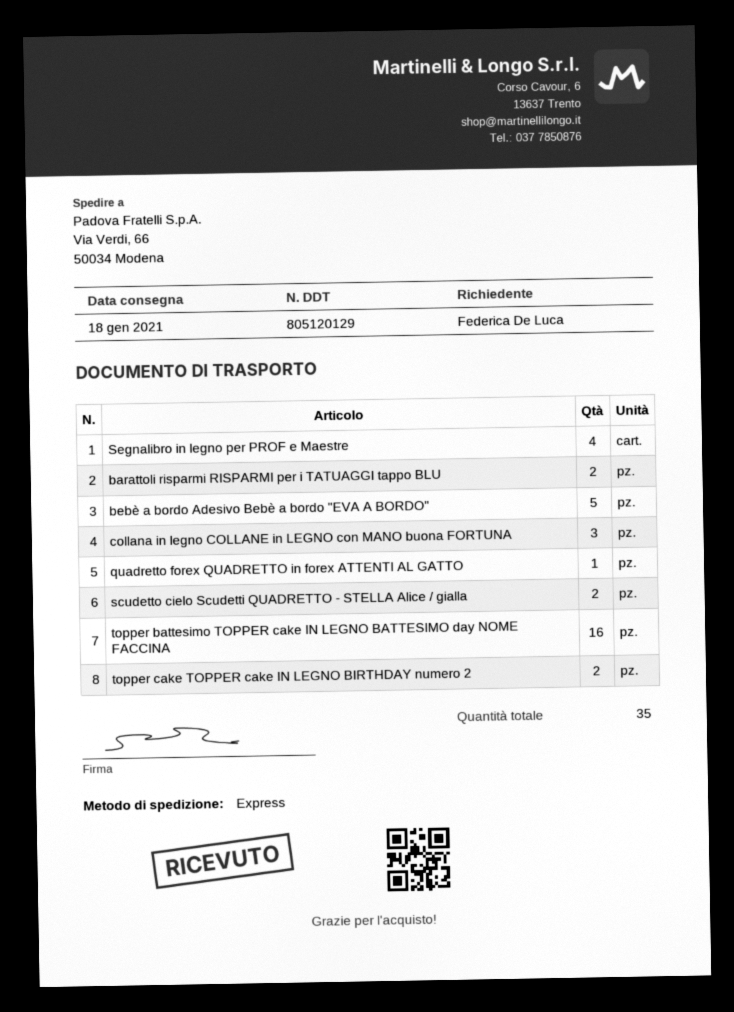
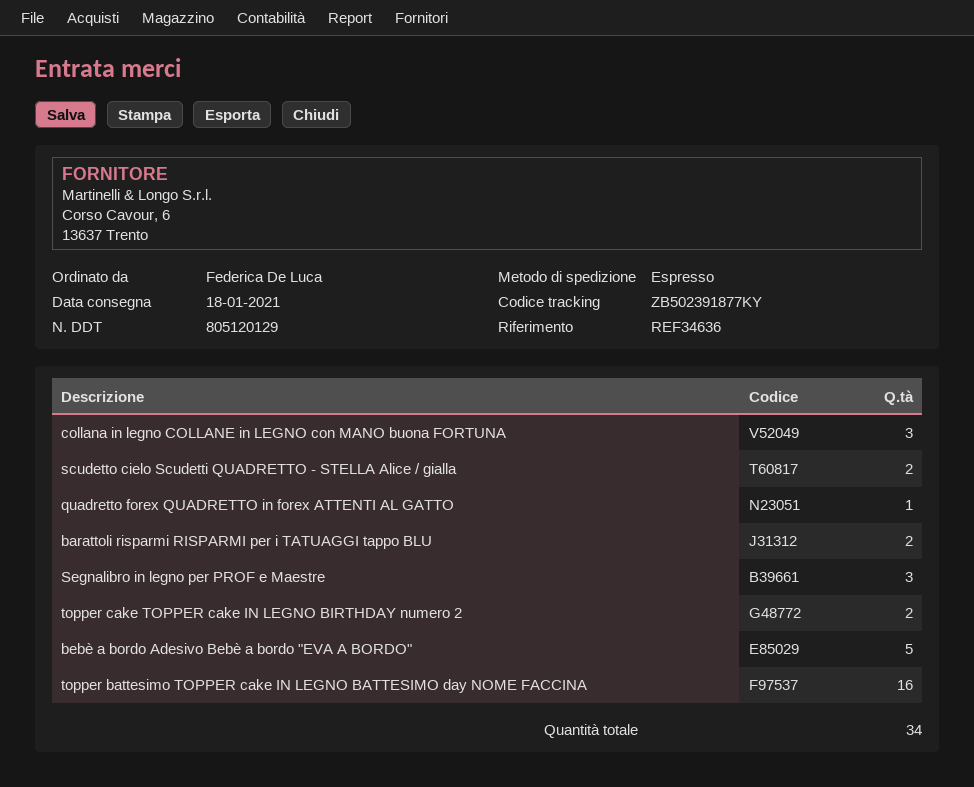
Segnalibro in legno per PROF e Maestre: 4 -> 3
total quantity: 35 -> 34

